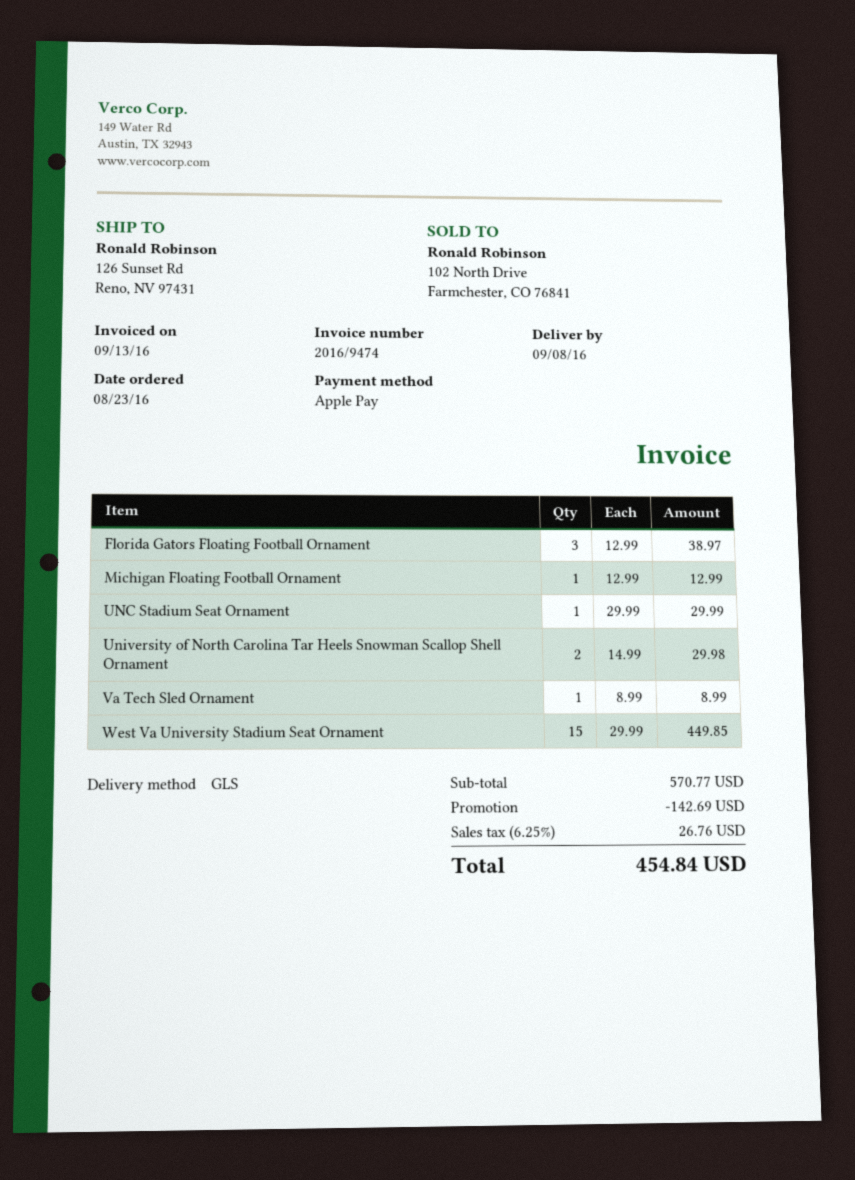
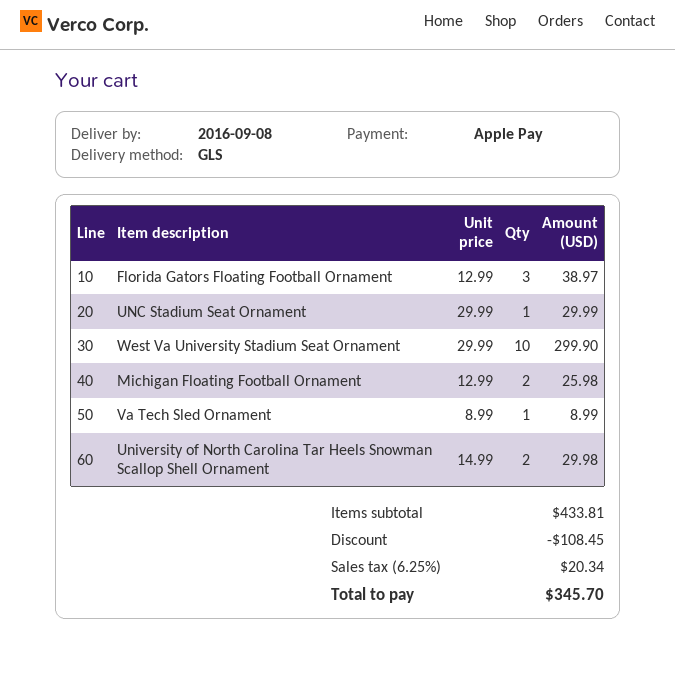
Michigan Floating Football Ornament: 1 x 12.99 = 12.99 -> 2 x 12.99 = 25.98
West Va University Stadium Seat Ornament: 15 x 29.99 = 449.85 -> 10 x 29.99 = 299.90
subtotal: 570.77 -> 433.81
discount: 142.69 -> 108.45
tax: 6.25% = 26.76 -> 6.25% = 20.34
total: 454.84 -> 345.70

